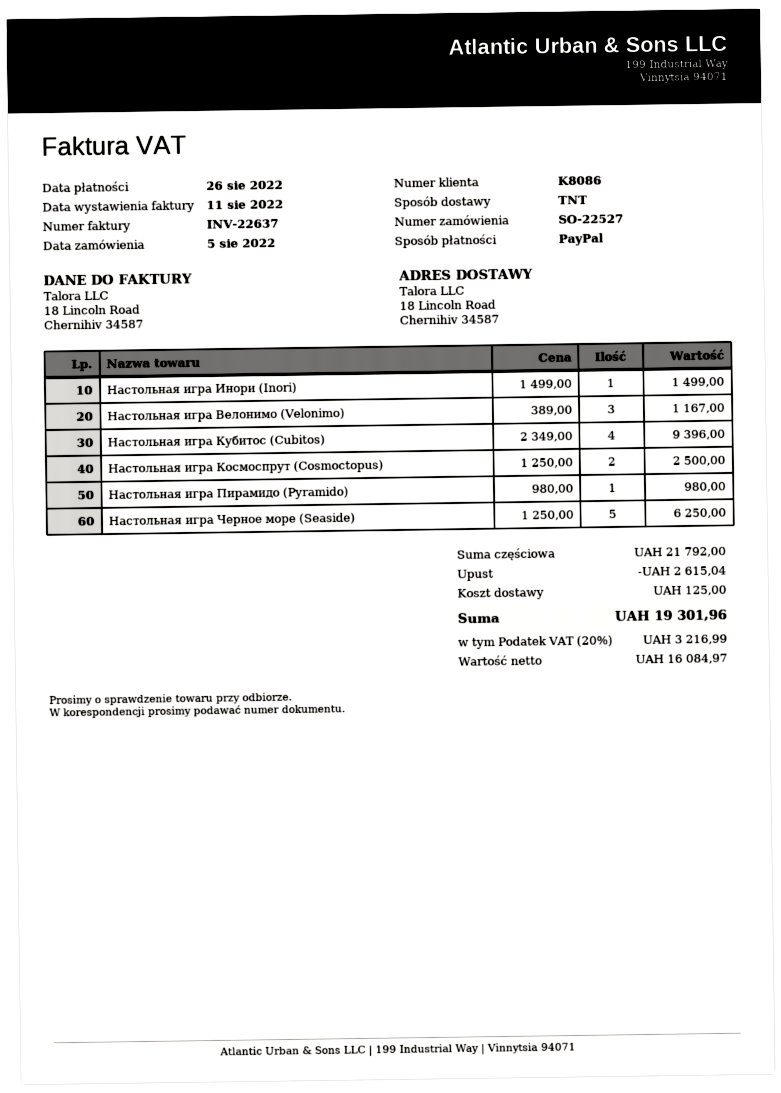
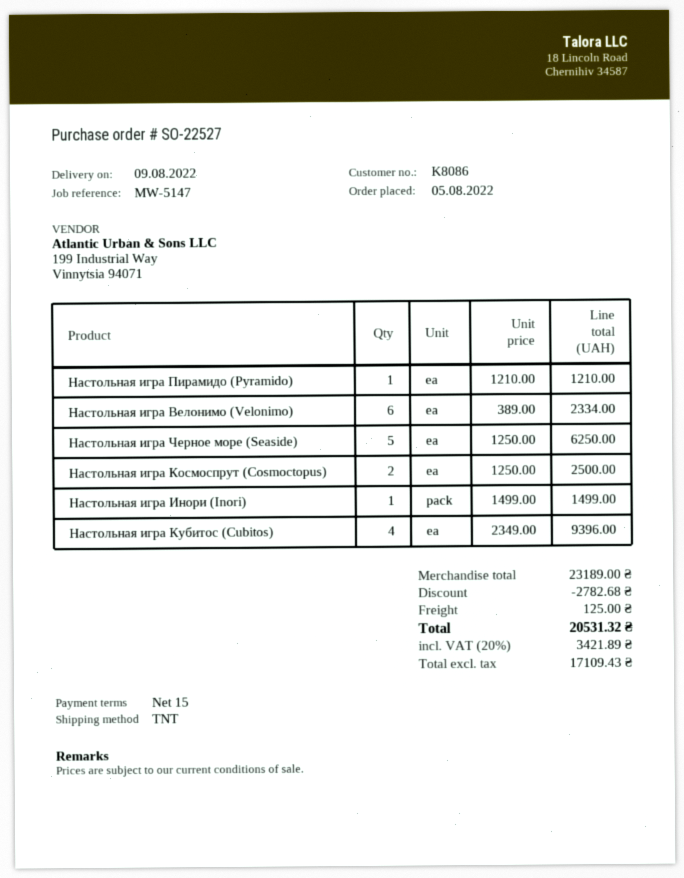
Настольная игра Велонимо (Velonimo): 3 x 389.00 = 1167.00 -> 6 x 389.00 = 2334.00
Настольная игра Пирамидо (Pyramido): 1 x 980.00 = 980.00 -> 1 x 1210.00 = 1210.00
subtotal: 21792.00 -> 23189.00
discount: 2615.04 -> 2782.68
net: 16084.97 -> 17109.43
tax: 20% = 3216.99 -> 20% = 3421.89
total: 19301.96 -> 20531.32

